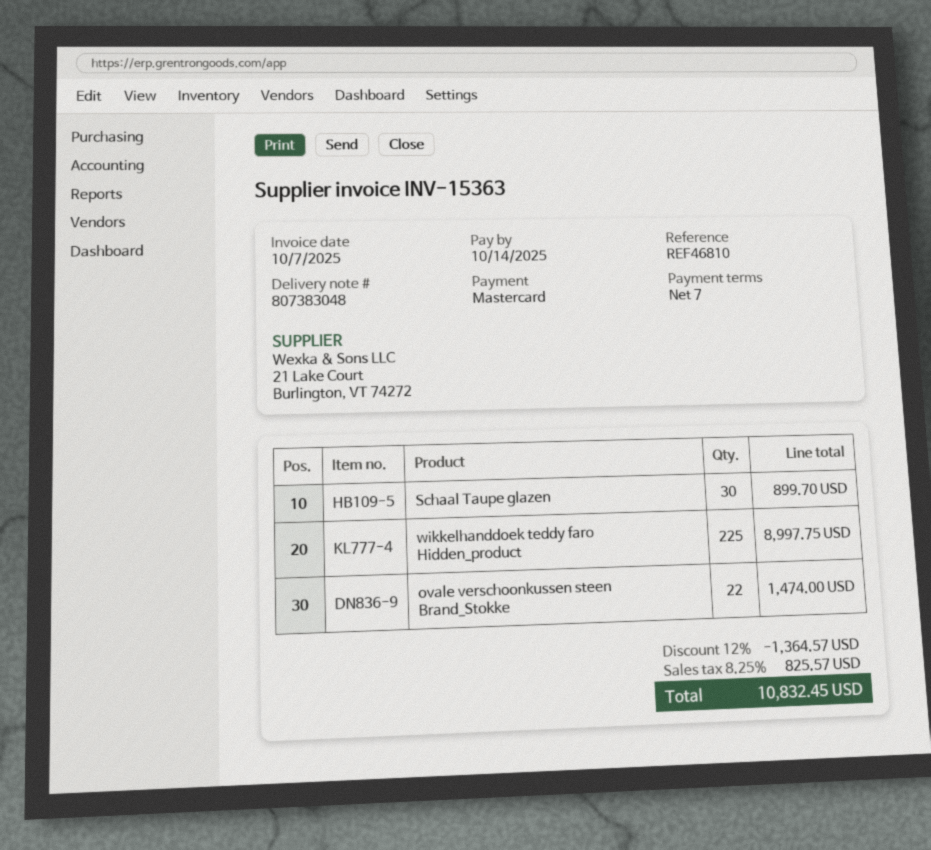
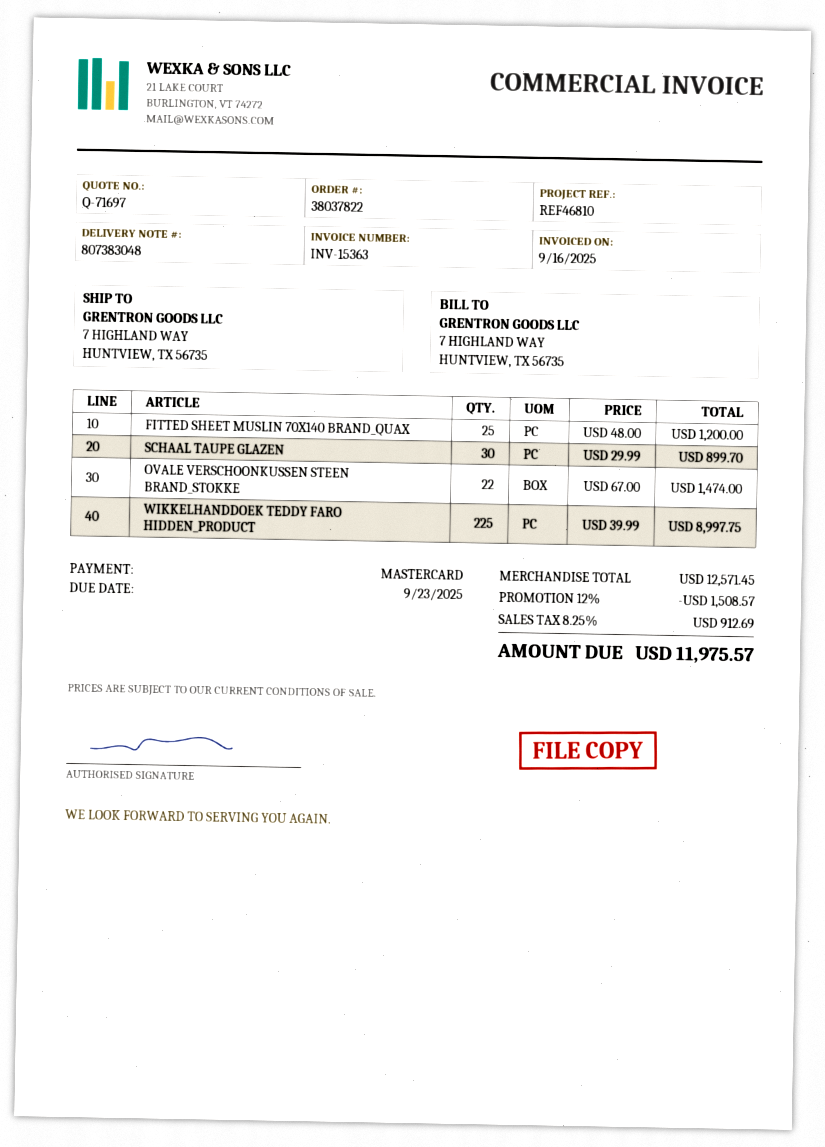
invoice date: 2025-10-07 -> 2025-09-16
due date: 2025-10-14 -> 2025-09-23
FITTED SHEET MUSLIN 70X140 BRAND_QUAX: none -> 25 for 1200.00
discount: 12% = 1364.57 -> 12% = 1508.57
tax: 8.25% = 825.57 -> 8.25% = 912.69
total: 10832.45 -> 11975.57

